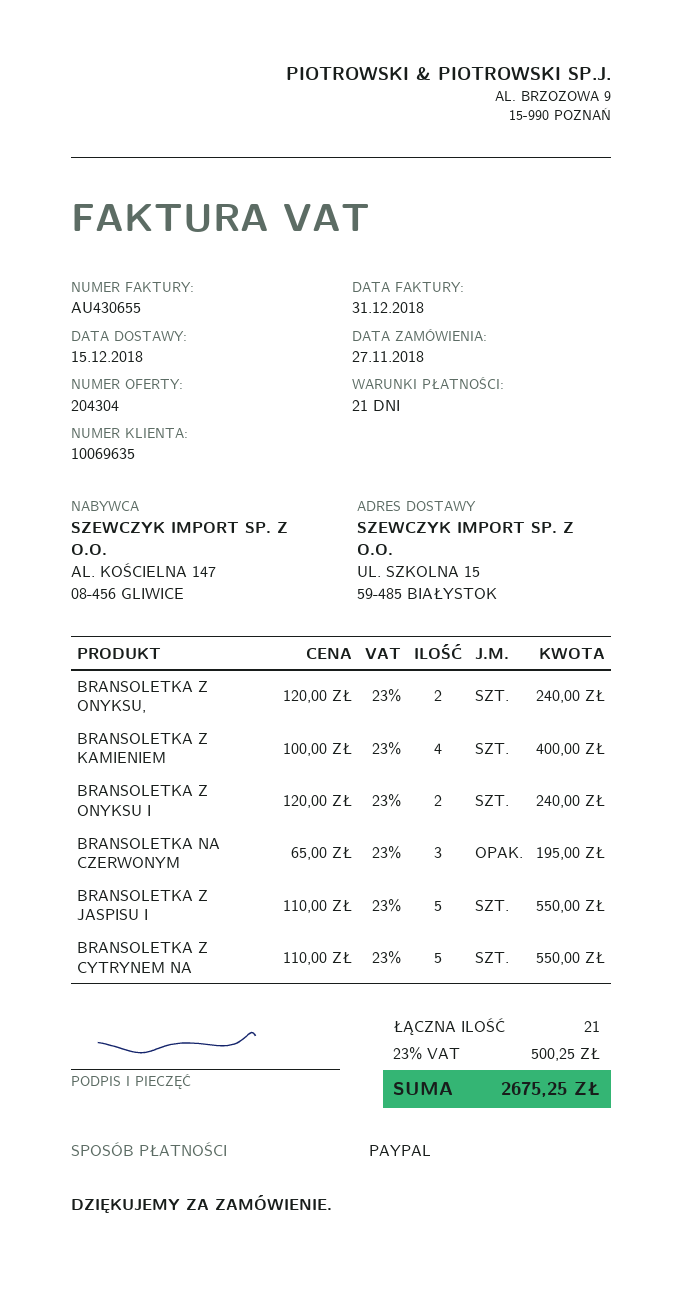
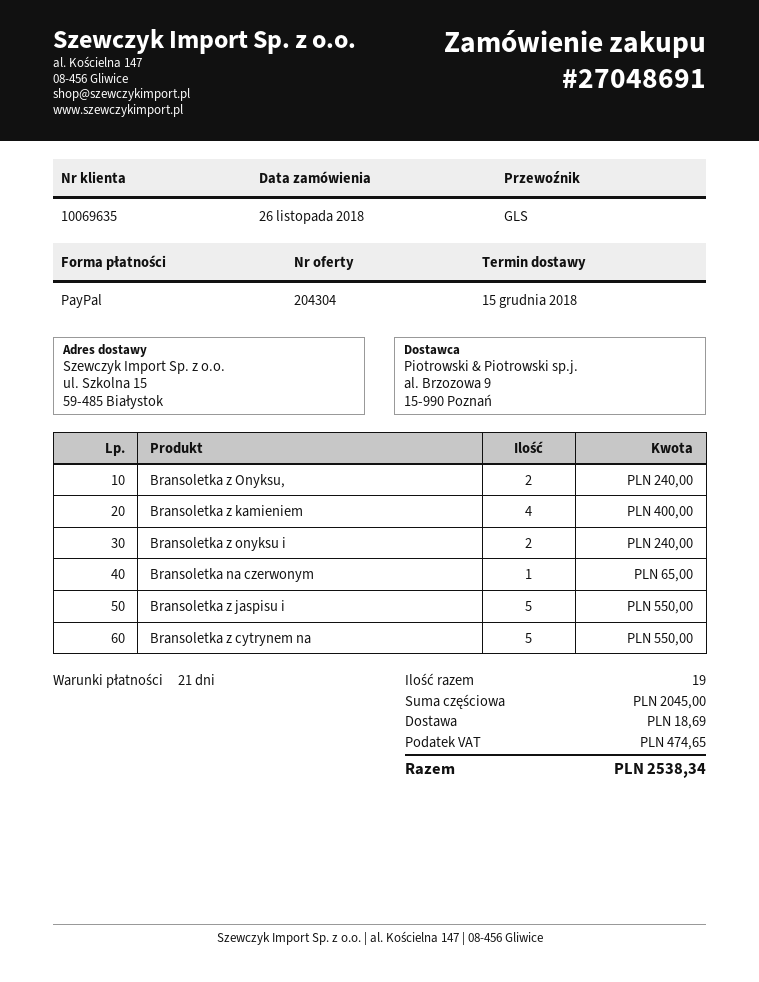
order date: 2018-11-27 -> 2018-11-26
BRANSOLETKA NA CZERWONYM: 3 for 195.00 -> 1 for 65.00
total quantity: 21 -> 19
shipping: none -> 18.69
tax: 500.25 -> 474.65
total: 2675.25 -> 2538.34

